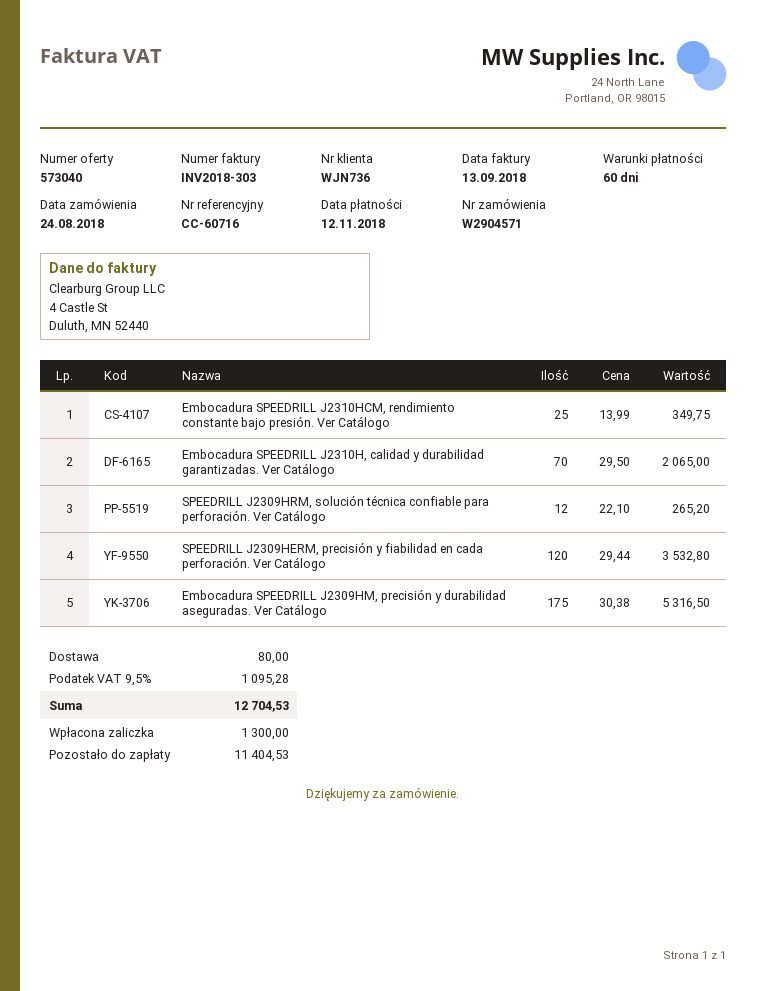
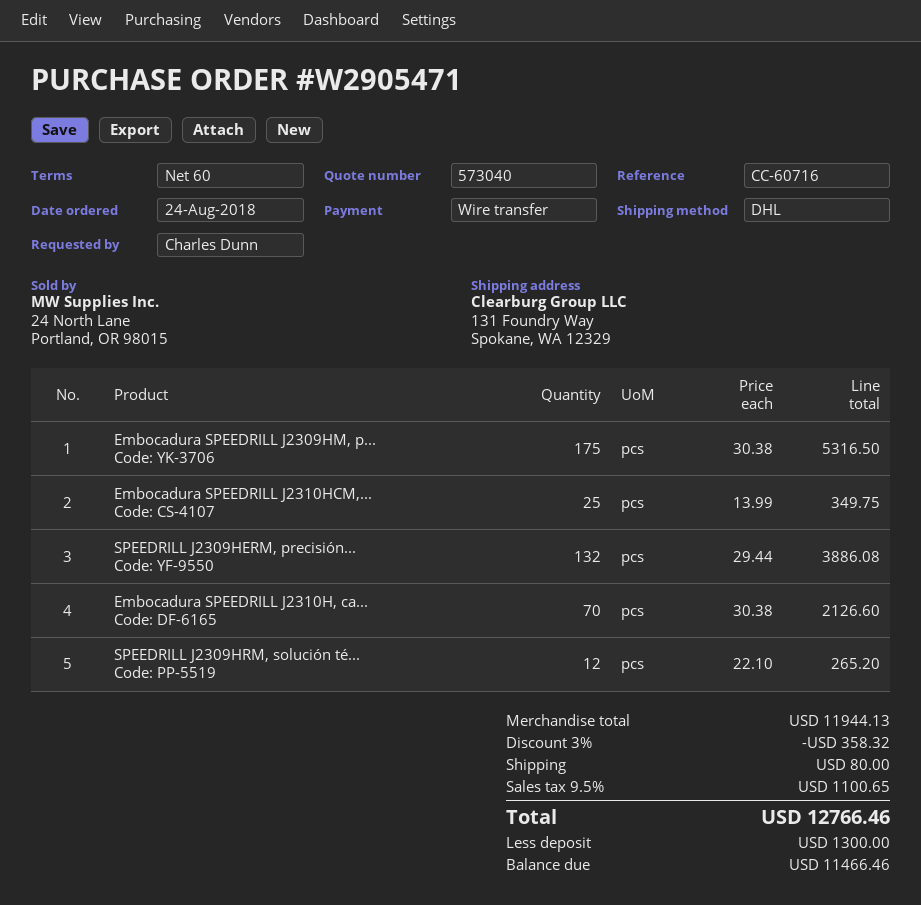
order number: W2904571 -> W2905471
Embocadura SPEEDRILL J2310H, calidad y durabilidad garantizadas. Ver Catálogo: 70 x 29.50 = 2065.00 -> 70 x 30.38 = 2126.60
SPEEDRILL J2309HERM, precisión y fiabilidad en cada perforación. Ver Catálogo: 120 x 29.44 = 3532.80 -> 132 x 29.44 = 3886.08
discount: none -> 3% = 358.32
tax: 9.5% = 1095.28 -> 9.5% = 1100.65
total: 12704.53 -> 12766.46
balance: 11404.53 -> 11466.46

